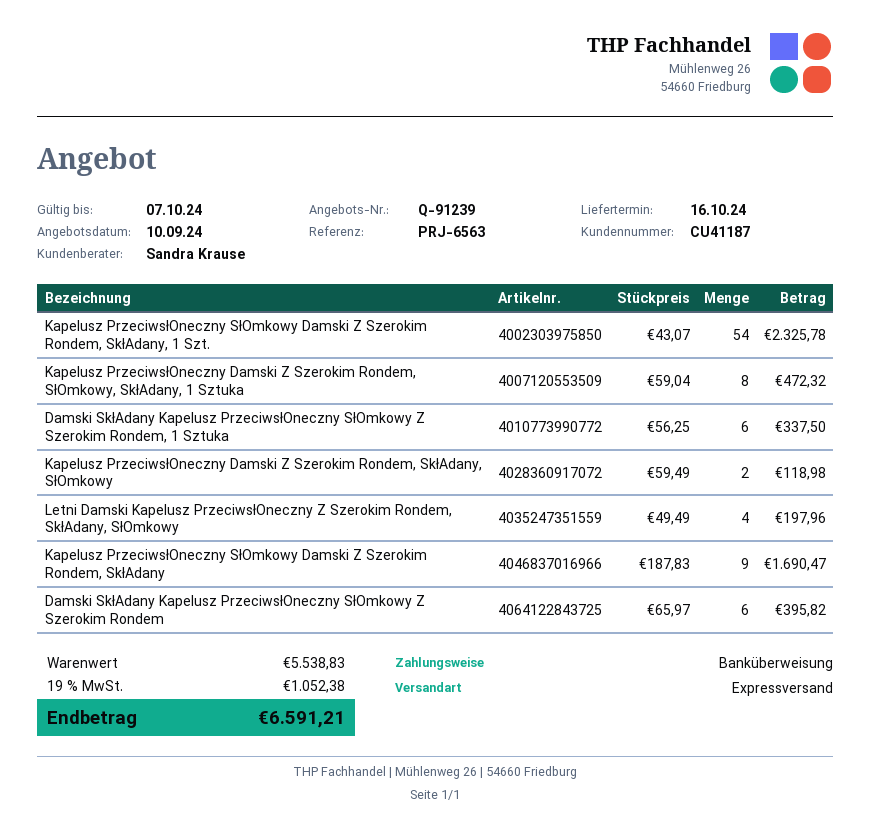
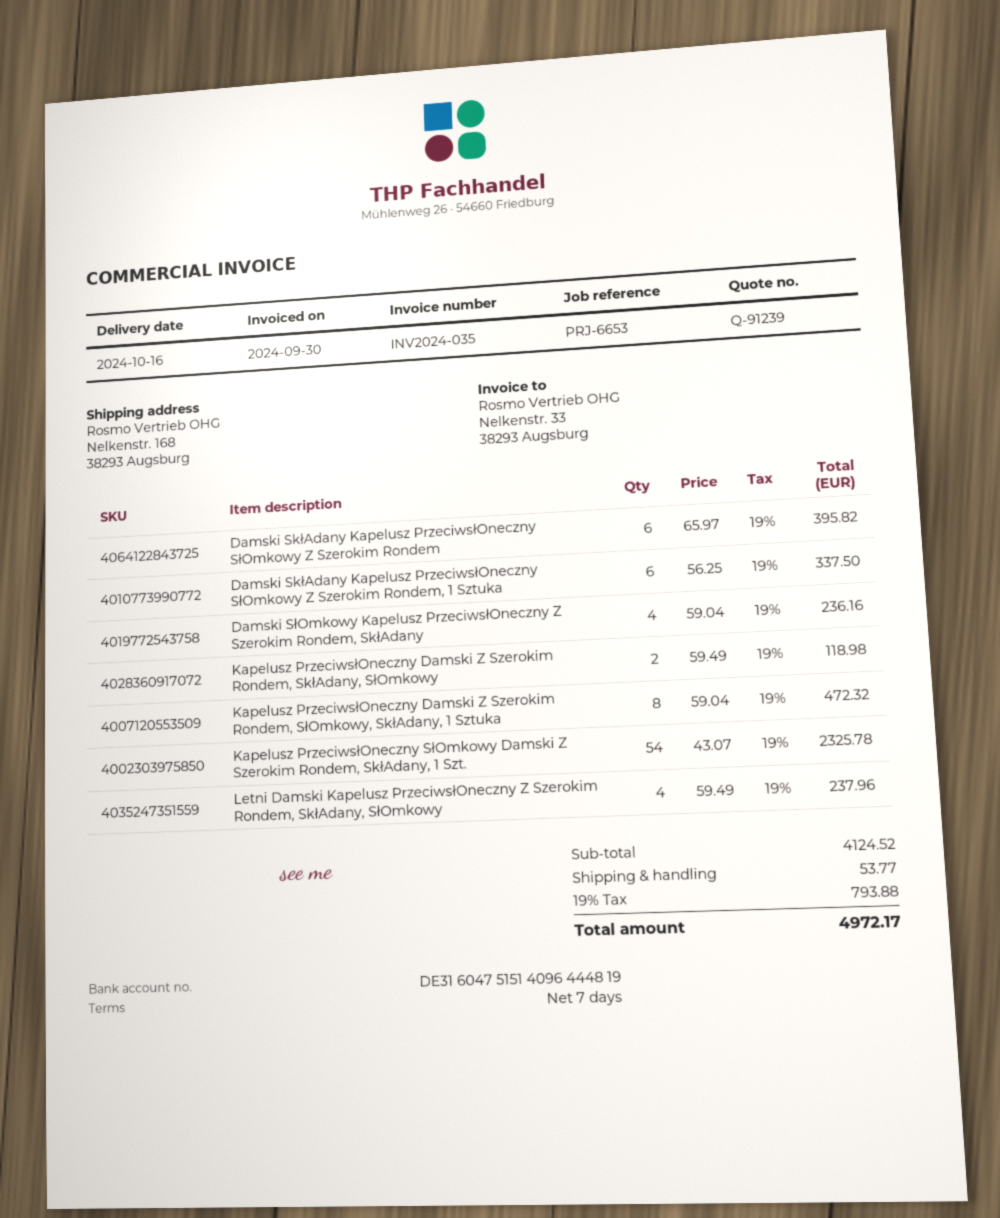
reference: PRJ-6563 -> PRJ-6653
Letni Damski Kapelusz PrzeciwsłOneczny Z Szerokim Rondem, SkłAdany, SłOmkowy: 4 x 49.49 = 197.96 -> 4 x 59.49 = 237.96
Kapelusz PrzeciwsłOneczny SłOmkowy Damski Z Szerokim Rondem, SkłAdany: 9 x 187.83 = 1690.47 -> none
Damski SłOmkowy Kapelusz PrzeciwsłOneczny Z Szerokim Rondem, SkłAdany: none -> 4 x 59.04 = 236.16
subtotal: 5538.83 -> 4124.52
shipping: none -> 53.77
tax: 19% = 1052.38 -> 19% = 793.88
total: 6591.21 -> 4972.17

